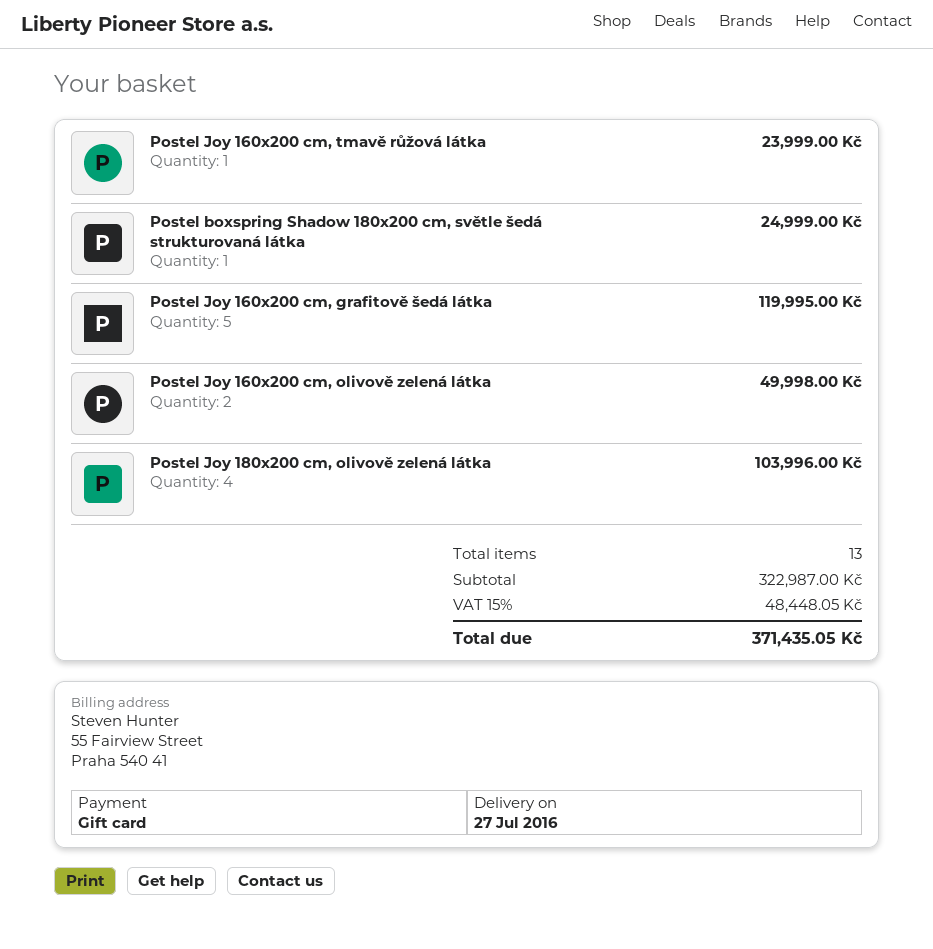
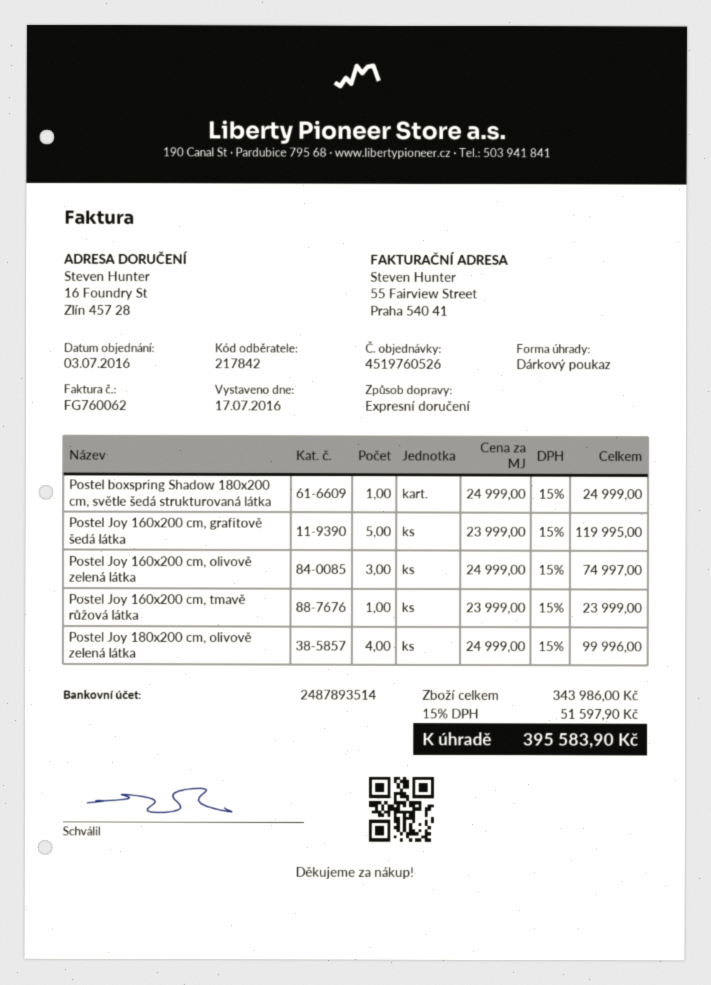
Postel Joy 160x200 cm, olivově zelená látka: 2 for 49998.00 -> 3 for 74997.00
Postel Joy 180x200 cm, olivově zelená látka: 4 for 103996.00 -> 4 for 99996.00
subtotal: 322987.00 -> 343986.00
tax: 15% = 48448.05 -> 15% = 51597.90
total: 371435.05 -> 395583.90

